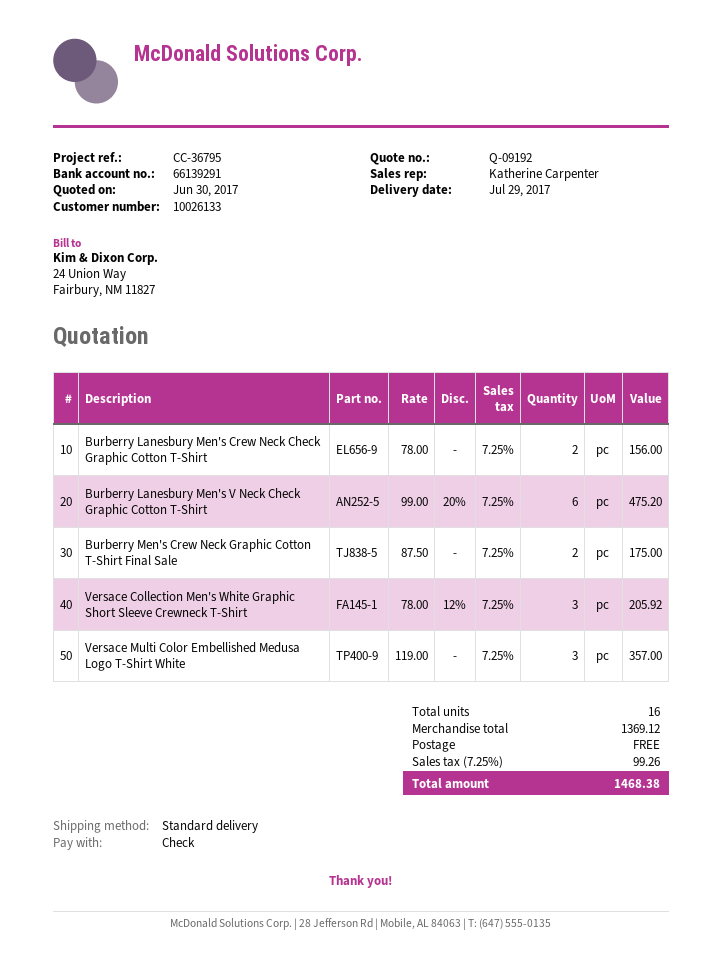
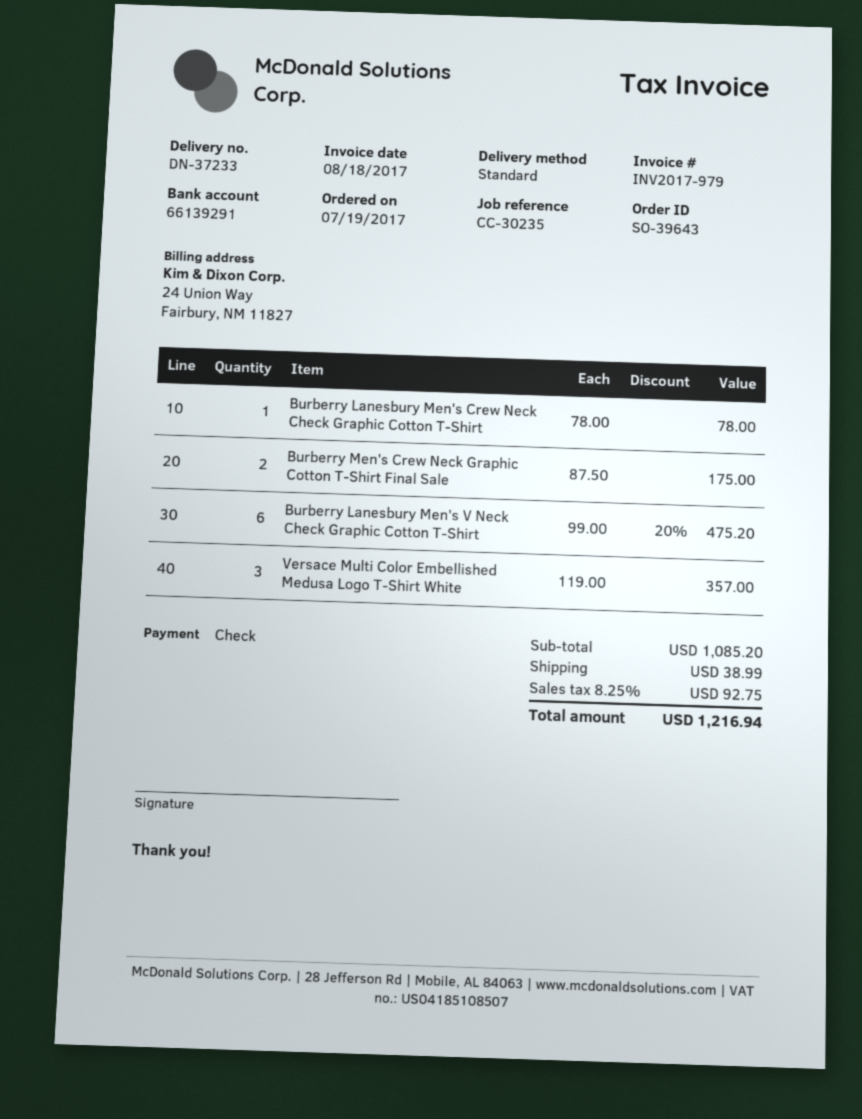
reference: CC-36795 -> CC-30235
Burberry Lanesbury Men's Crew Neck Check Graphic Cotton T-Shirt: 2 x 78.00 = 156.00 -> 1 x 78.00 = 78.00
Versace Collection Men's White Graphic Short Sleeve Crewneck T-Shirt: 3 x 78.00 - 12% = 205.92 -> none
subtotal: 1369.12 -> 1085.20
shipping: 0.00 -> 38.99
tax: 7.25% = 99.26 -> 8.25% = 92.75
total: 1468.38 -> 1216.94

